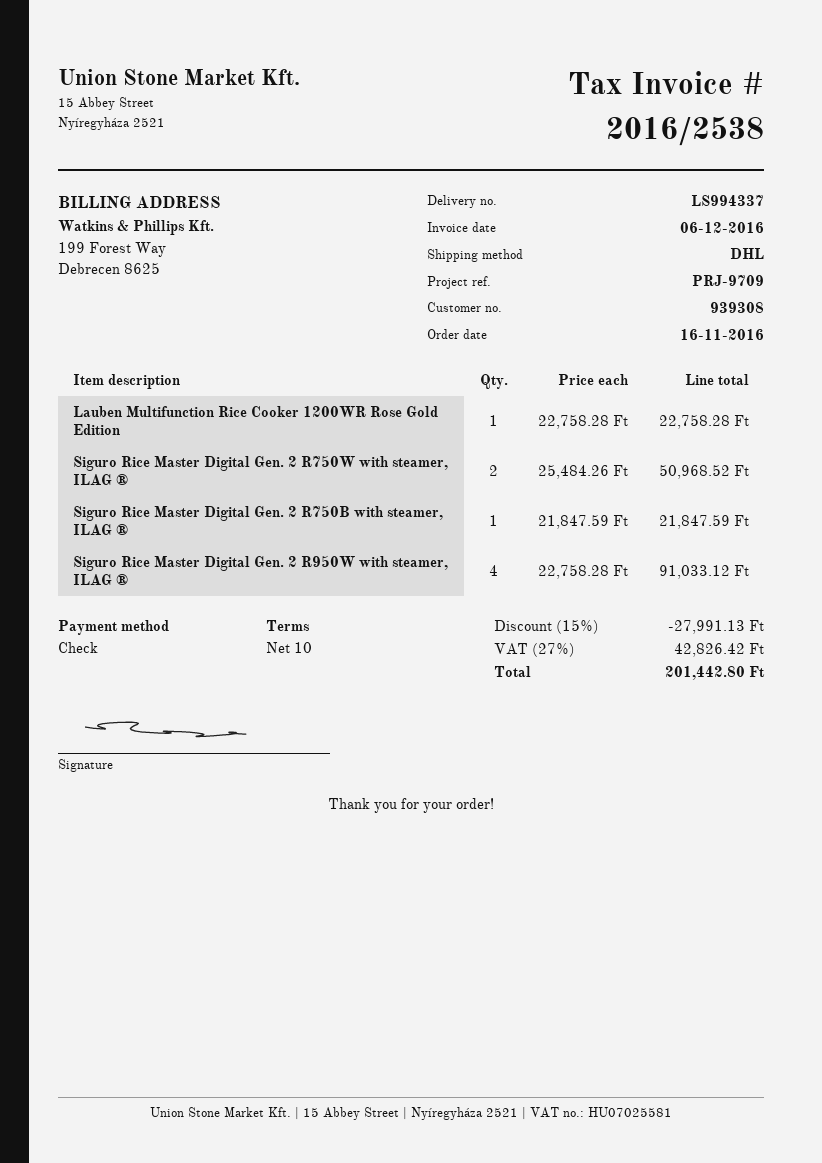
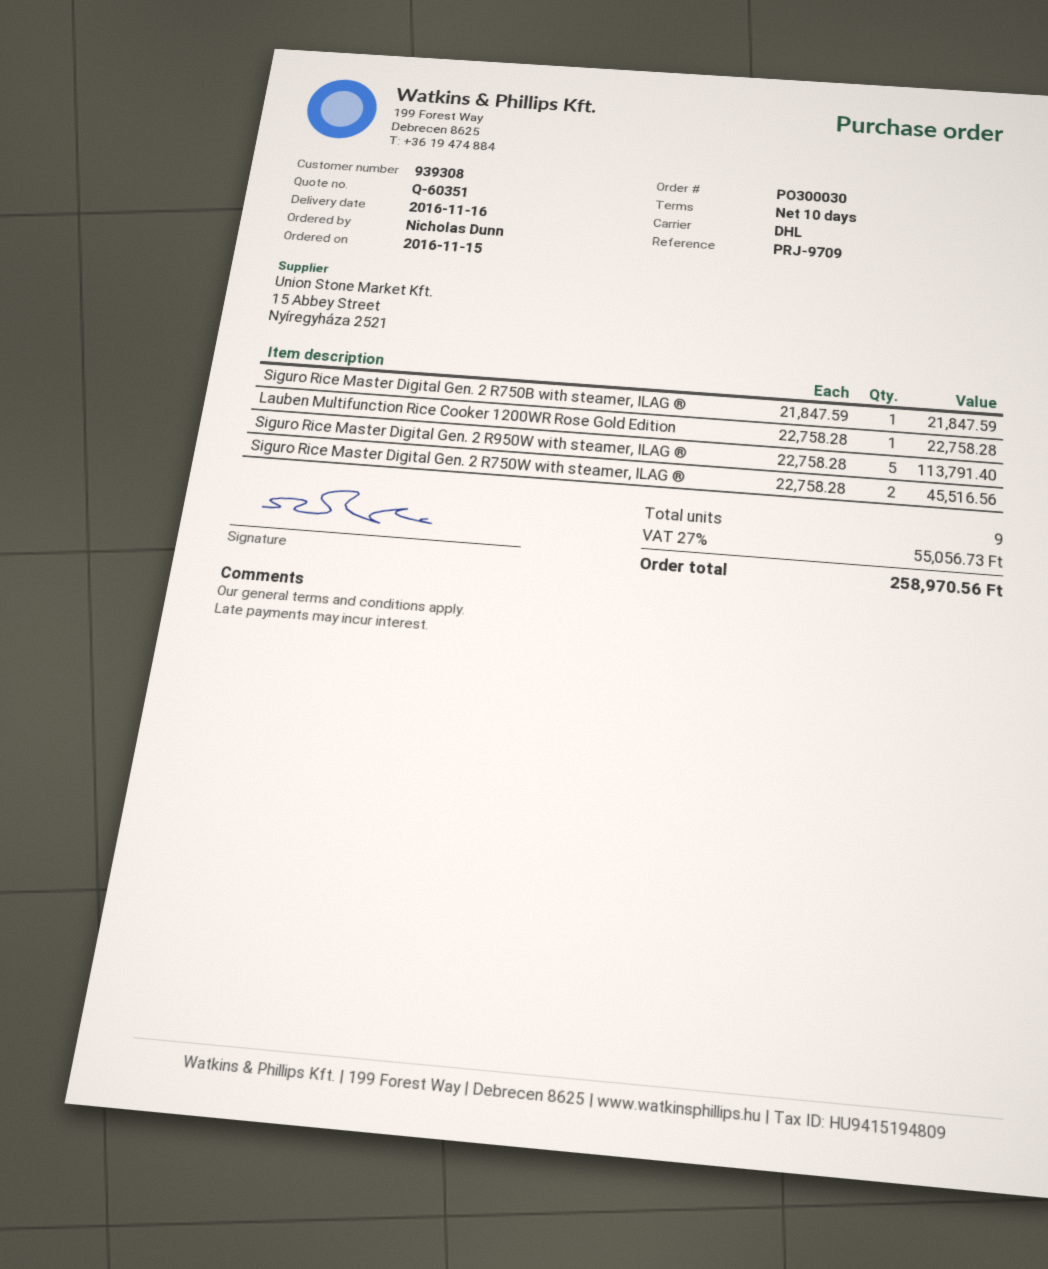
order date: 2016-11-16 -> 2016-11-15
Siguro Rice Master Digital Gen. 2 R750W with steamer, ILAG ®: 2 x 25484.26 = 50968.52 -> 2 x 22758.28 = 45516.56
Siguro Rice Master Digital Gen. 2 R950W with steamer, ILAG ®: 4 x 22758.28 = 91033.12 -> 5 x 22758.28 = 113791.40
discount: 15% = 27991.13 -> none
tax: 27% = 42826.42 -> 27% = 55056.73
total: 201442.80 -> 258970.56

